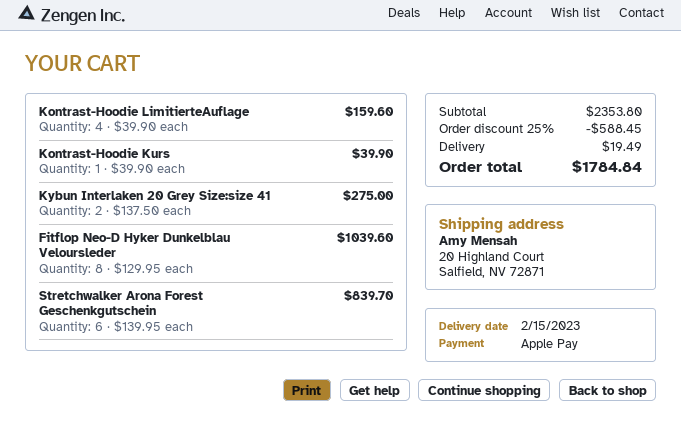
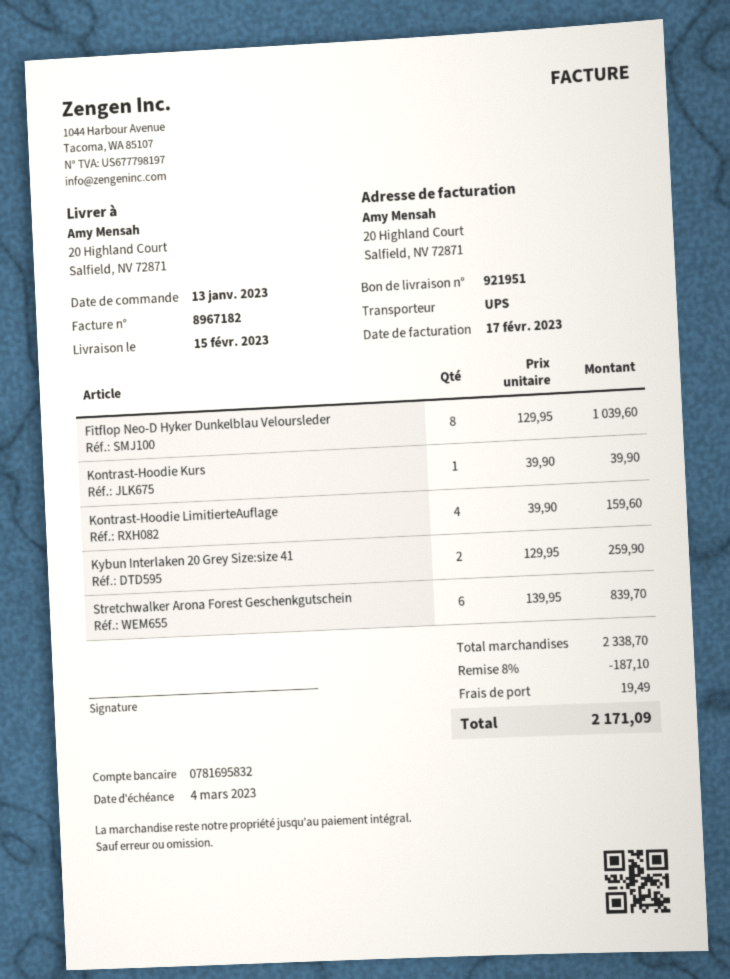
Kybun Interlaken 20 Grey Size:size 41: 2 x 137.50 = 275.00 -> 2 x 129.95 = 259.90
subtotal: 2353.80 -> 2338.70
discount: 25% = 588.45 -> 8% = 187.10
total: 1784.84 -> 2171.09

